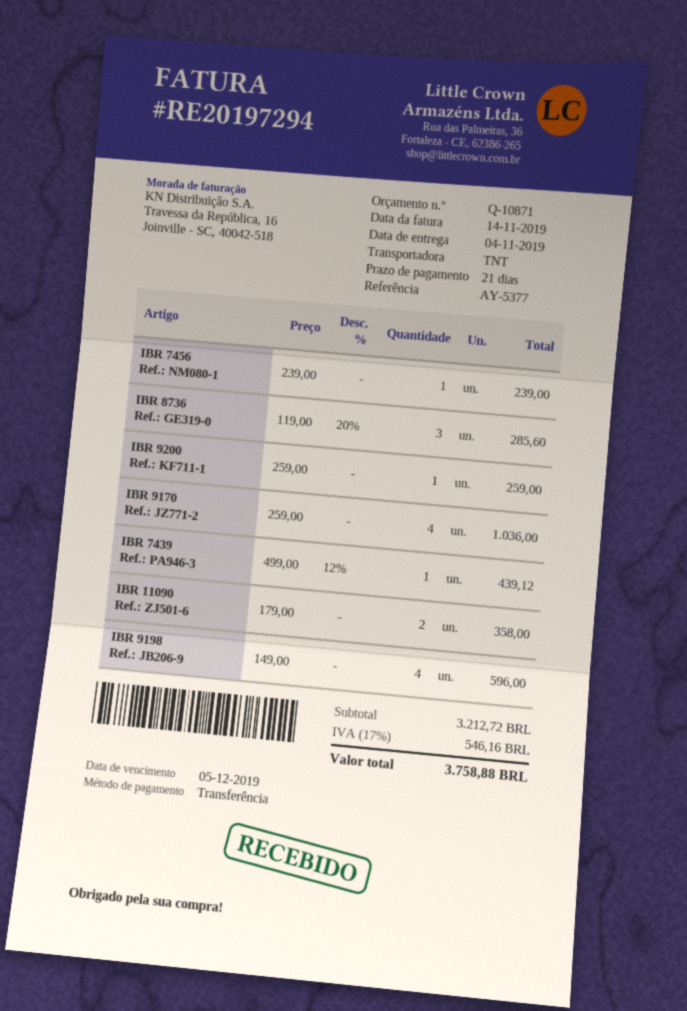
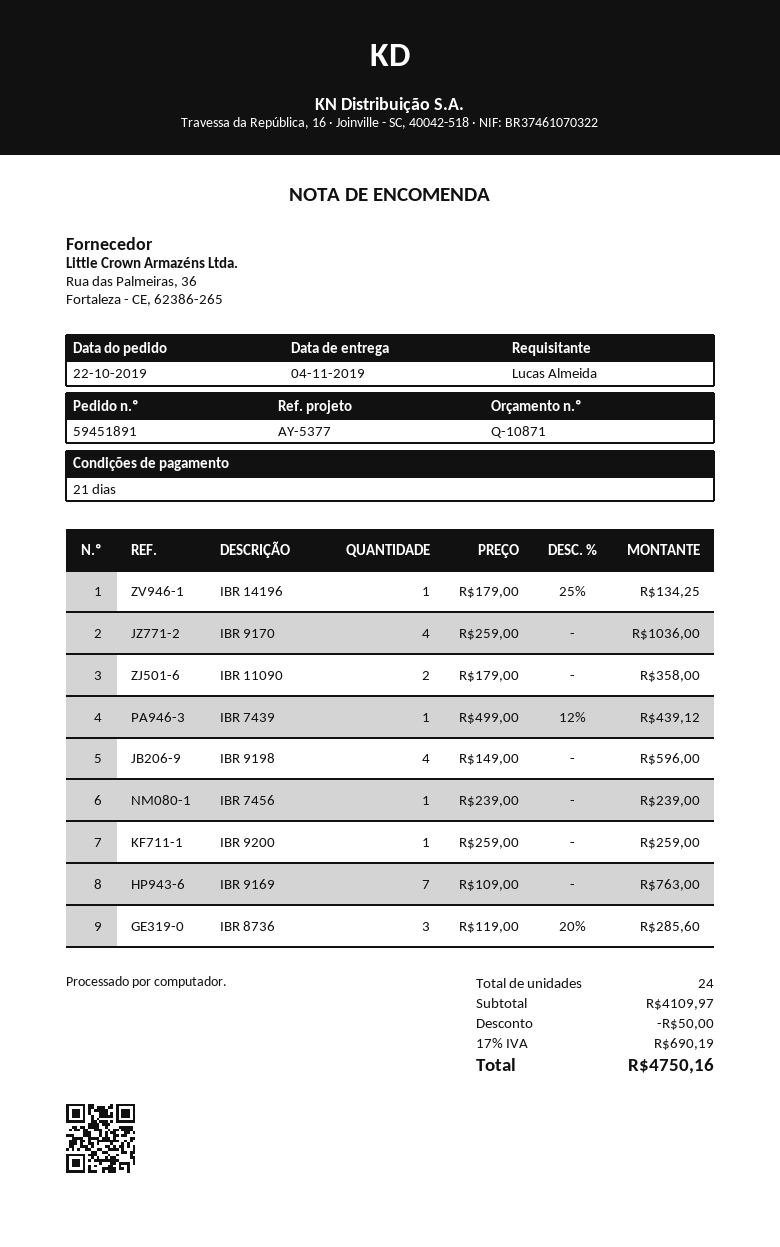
IBR 14196: none -> 1 x 179.00 - 25% = 134.25
IBR 9169: none -> 7 x 109.00 = 763.00
subtotal: 3212.72 -> 4109.97
discount: none -> 50.00
tax: 17% = 546.16 -> 17% = 690.19
total: 3758.88 -> 4750.16

